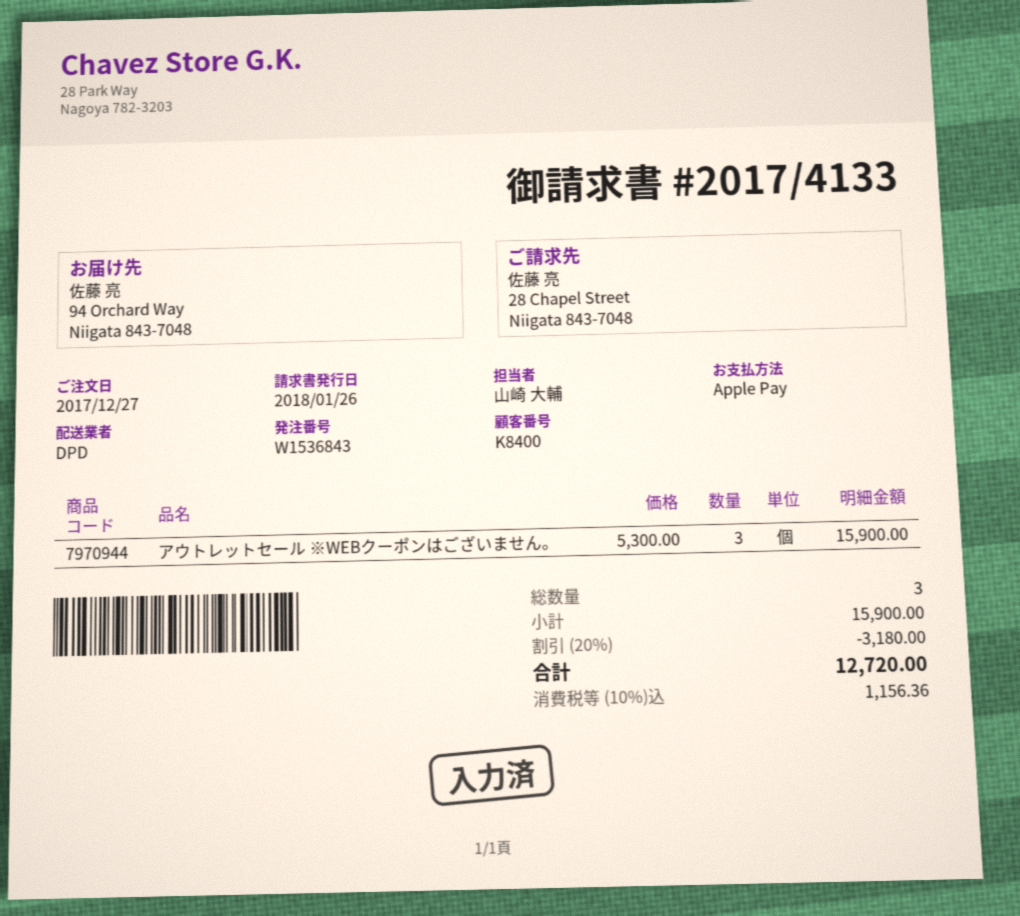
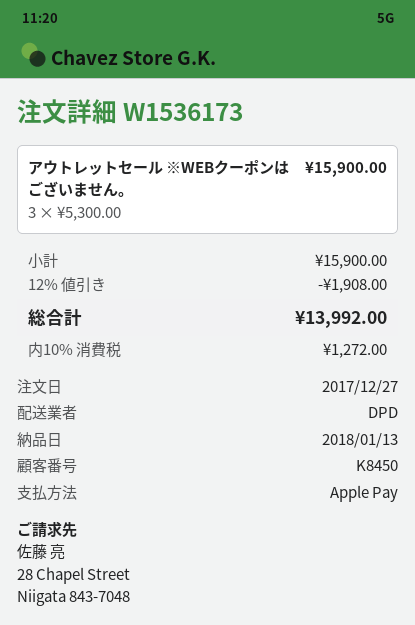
order number: W1536843 -> W1536173
customer number: K8400 -> K8450
discount: 20% = 3180.00 -> 12% = 1908.00
tax: 10% = 1156.36 -> 10% = 1272.00
total: 12720.00 -> 13992.00

